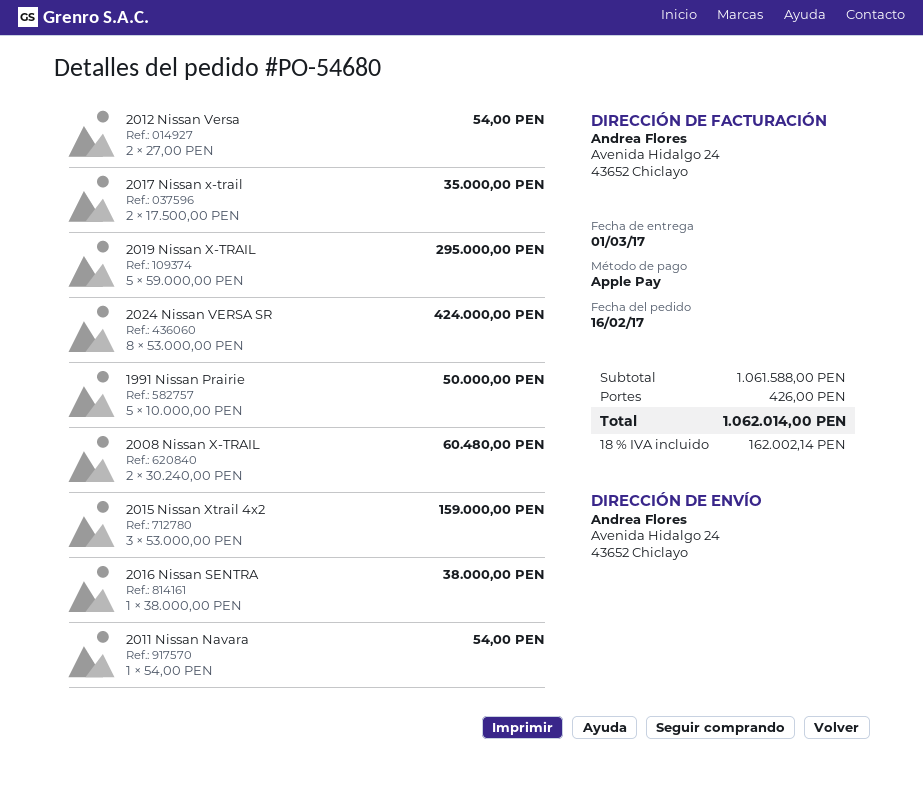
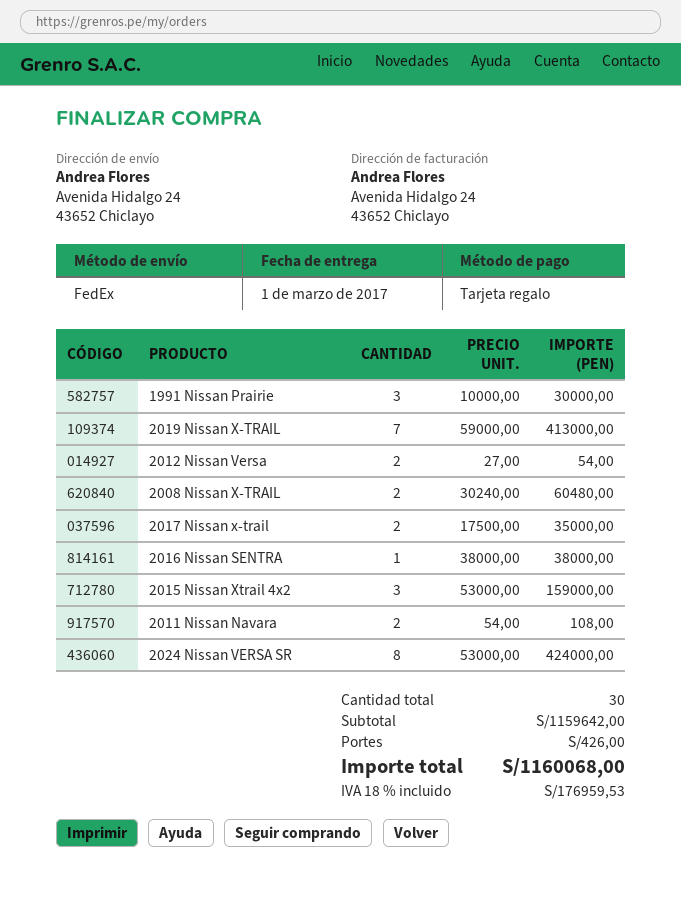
payment method: Apple Pay -> gift card
2019 Nissan X-TRAIL: 5 x 59000.00 = 295000.00 -> 7 x 59000.00 = 413000.00
1991 Nissan Prairie: 5 x 10000.00 = 50000.00 -> 3 x 10000.00 = 30000.00
2011 Nissan Navara: 1 x 54.00 = 54.00 -> 2 x 54.00 = 108.00
subtotal: 1061588.00 -> 1159642.00
tax: 18% = 162002.14 -> 18% = 176959.53
total: 1062014.00 -> 1160068.00

